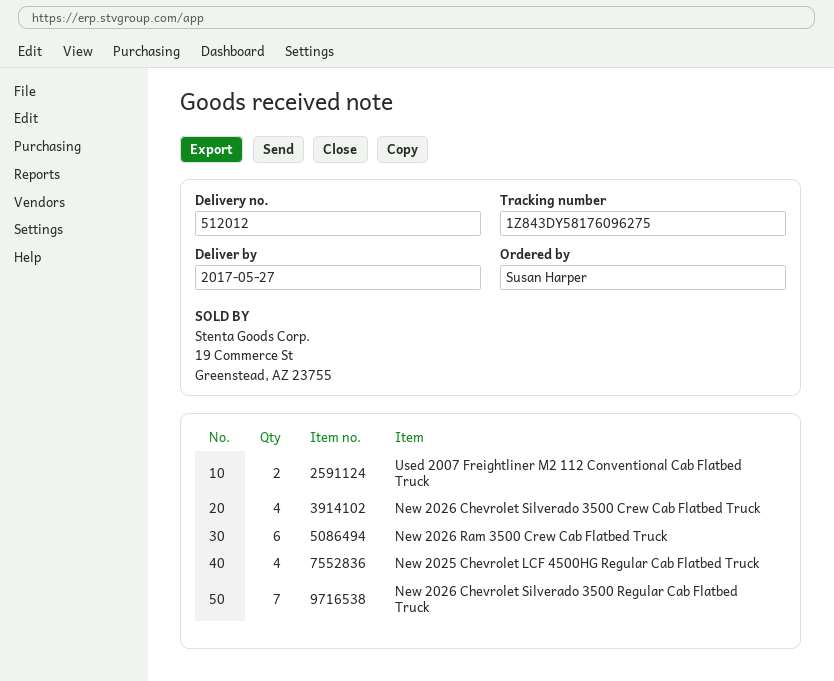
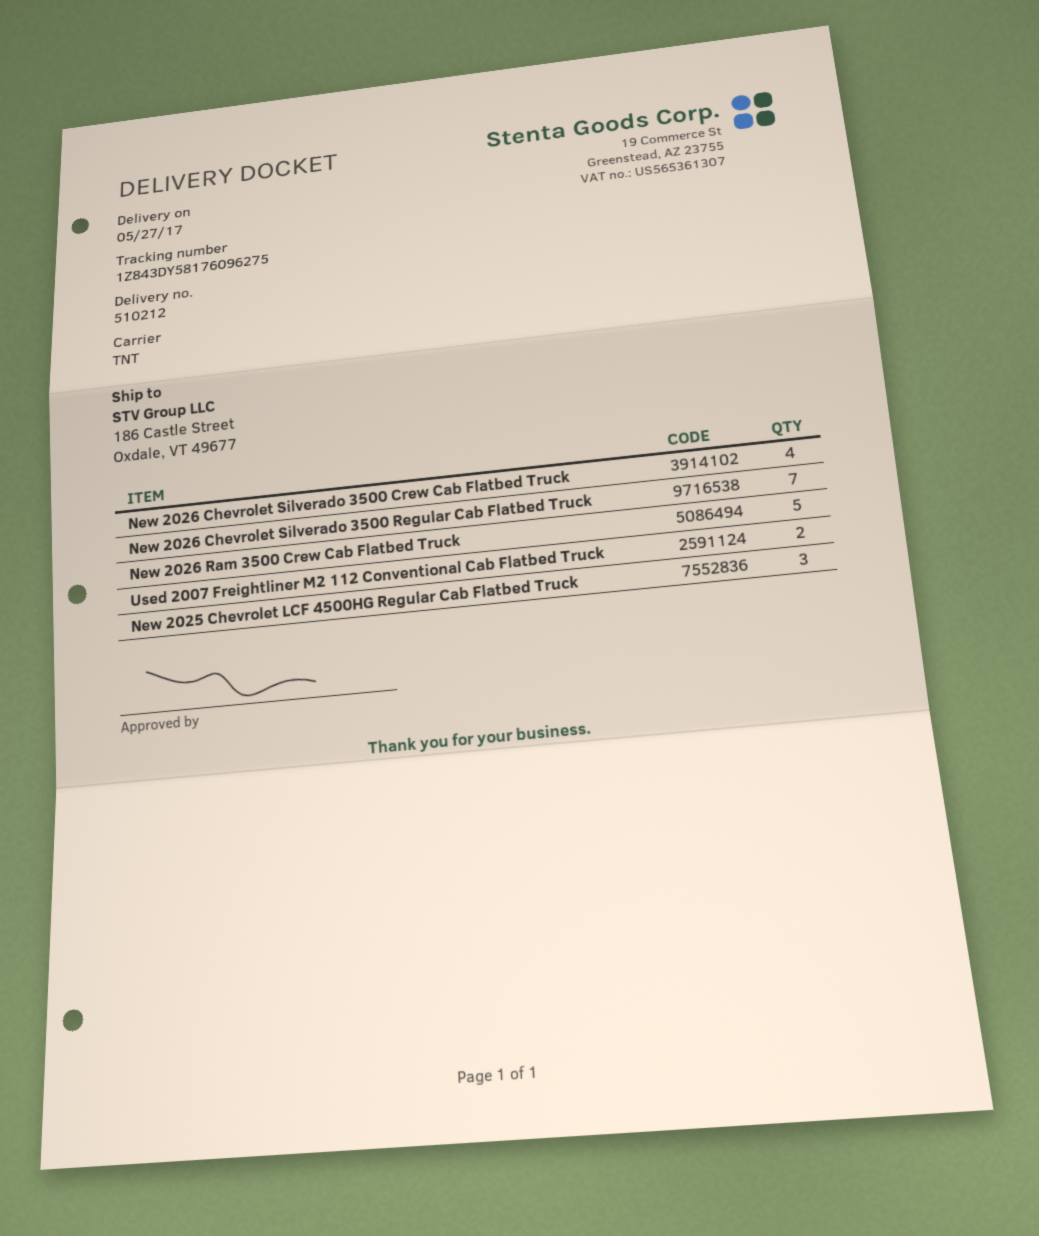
delivery note number: 512012 -> 510212
New 2026 Ram 3500 Crew Cab Flatbed Truck: 6 -> 5
New 2025 Chevrolet LCF 4500HG Regular Cab Flatbed Truck: 4 -> 3

